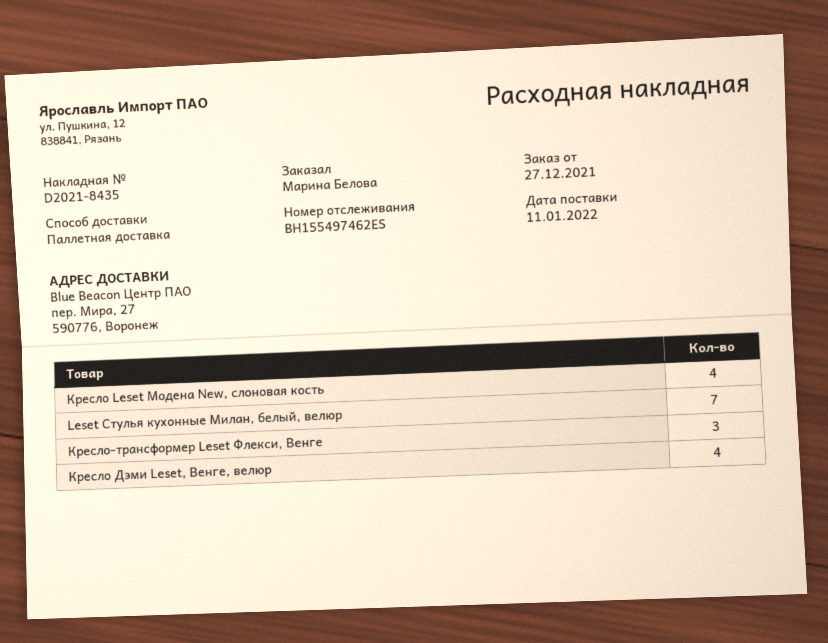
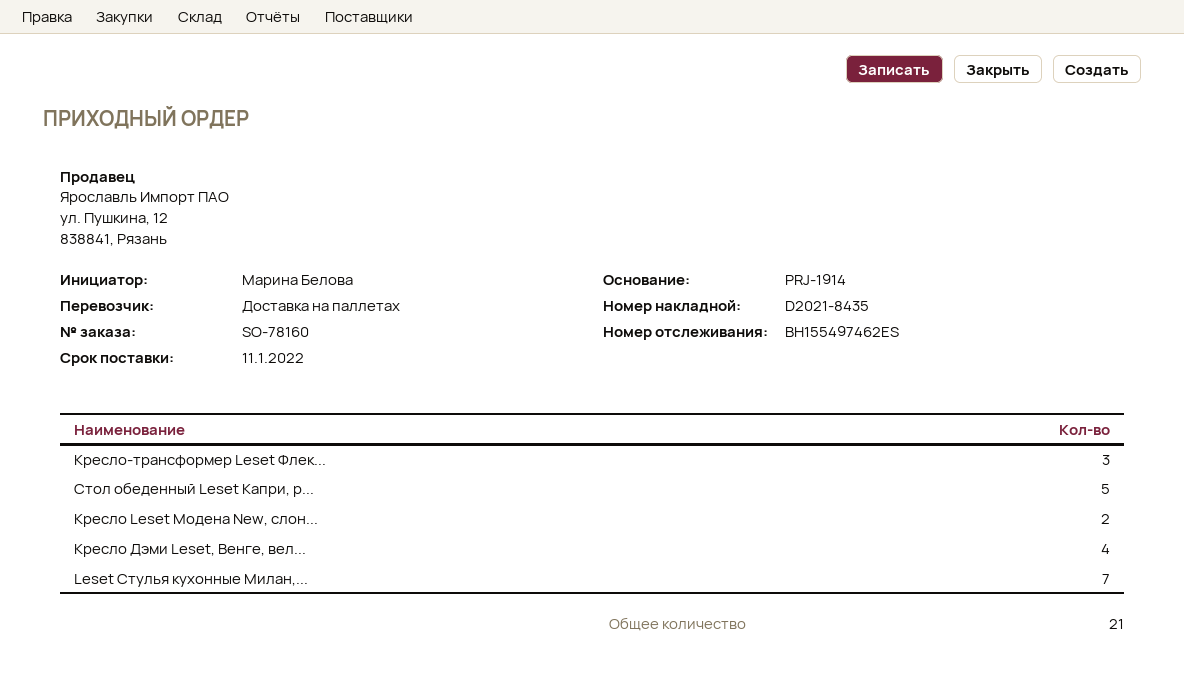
Кресло Leset Модена New, слоновая кость: 4 -> 2
Стол обеденный Leset Капри, р...: none -> 5

